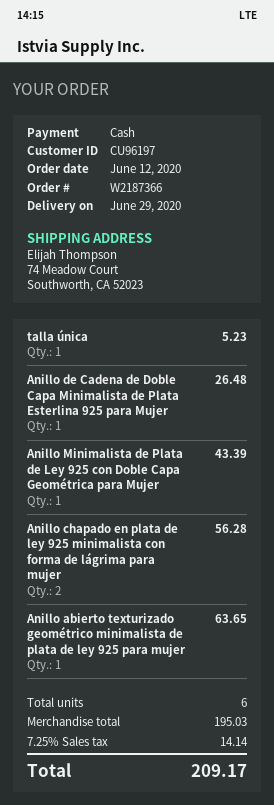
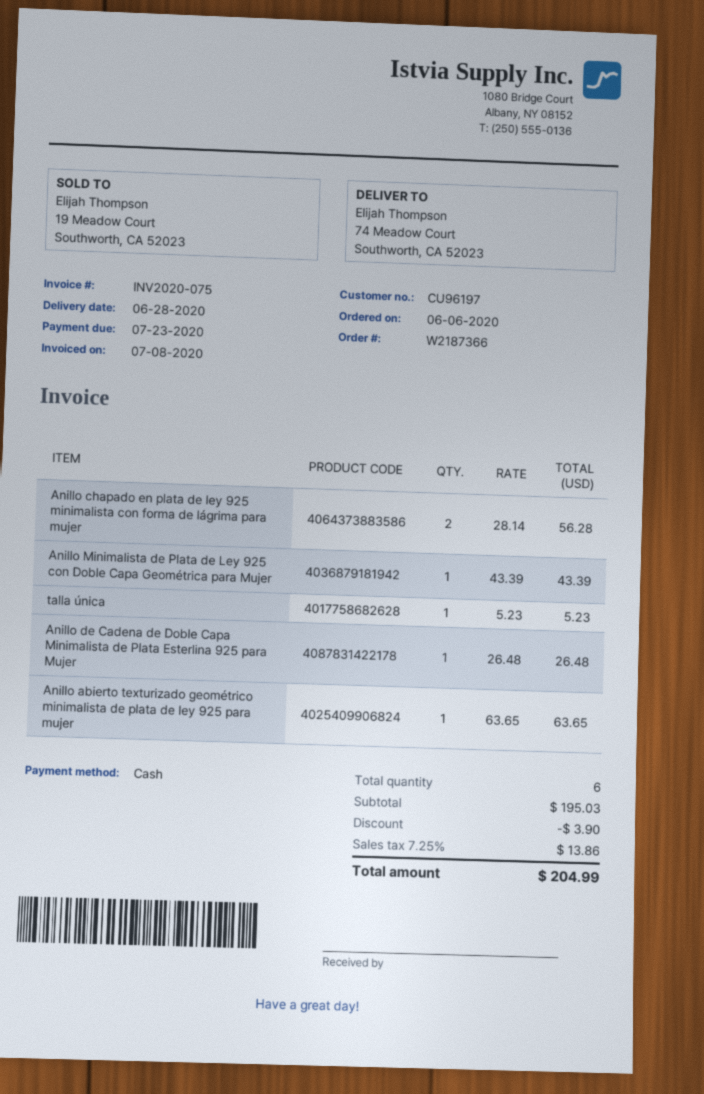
order date: 2020-06-12 -> 2020-06-06
delivery date: 2020-06-29 -> 2020-06-28
discount: none -> 3.90
tax: 7.25% = 14.14 -> 7.25% = 13.86
total: 209.17 -> 204.99

